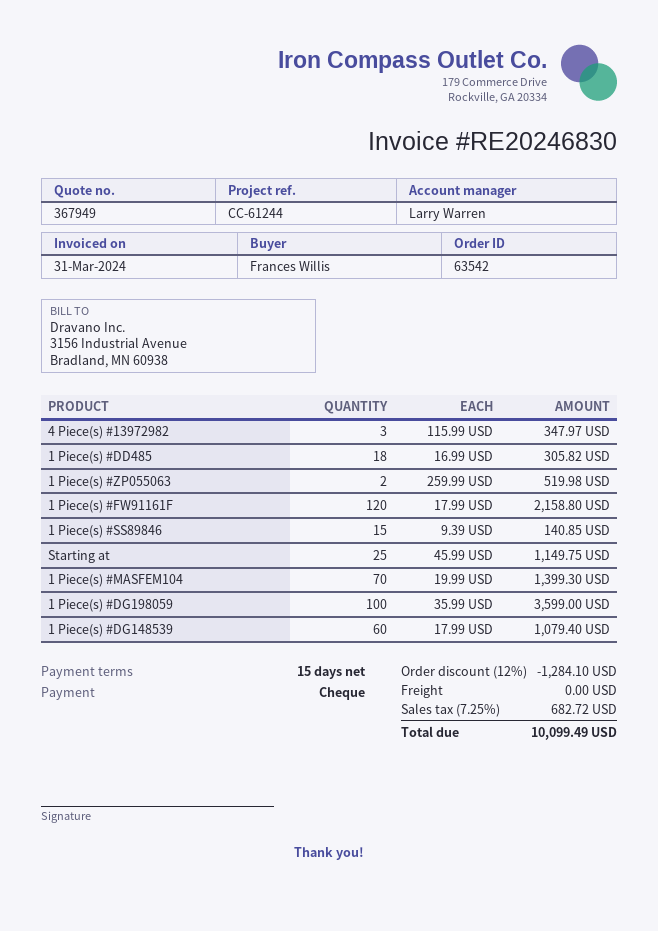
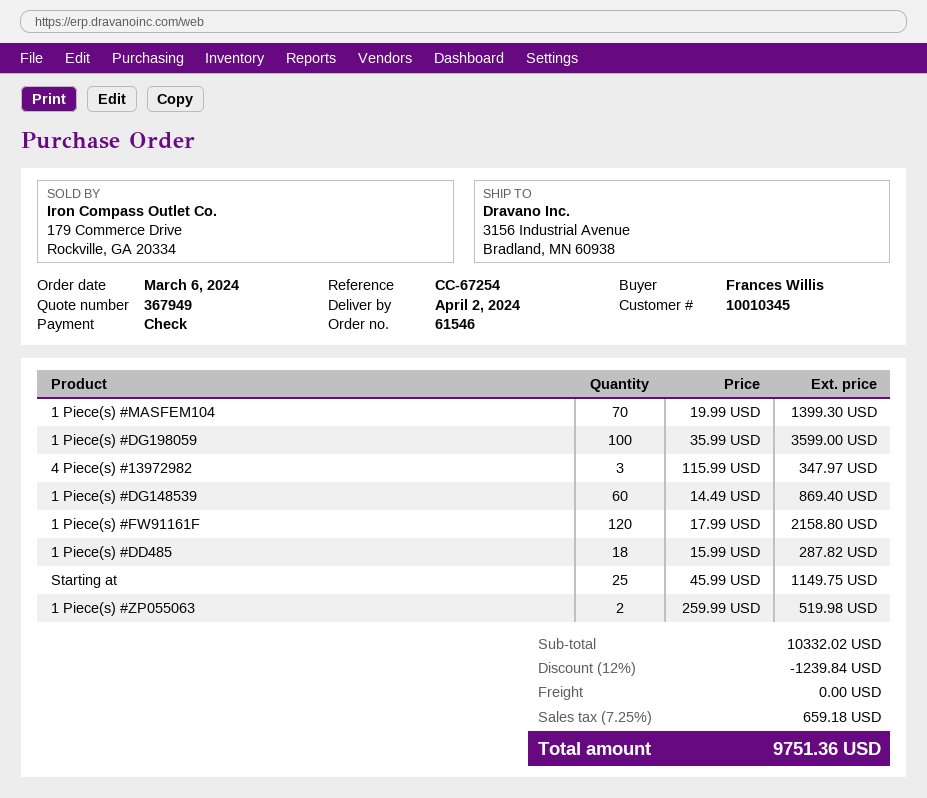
order number: 63542 -> 61546
reference: CC-61244 -> CC-67254
1 Piece(s) #DD485: 18 x 16.99 = 305.82 -> 18 x 15.99 = 287.82
1 Piece(s) #SS89846: 15 x 9.39 = 140.85 -> none
1 Piece(s) #DG148539: 60 x 17.99 = 1079.40 -> 60 x 14.49 = 869.40
discount: 12% = 1284.10 -> 12% = 1239.84
tax: 7.25% = 682.72 -> 7.25% = 659.18
total: 10099.49 -> 9751.36

